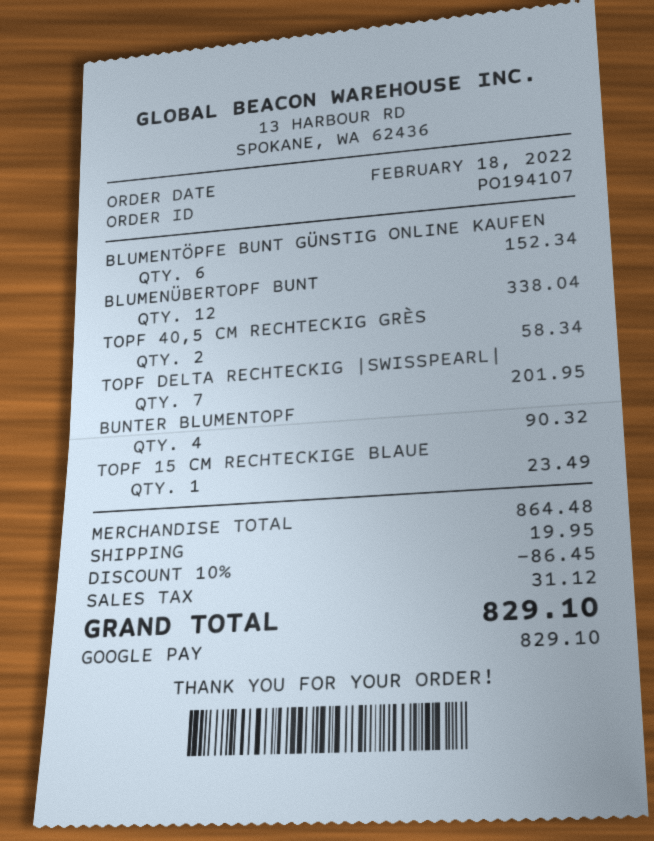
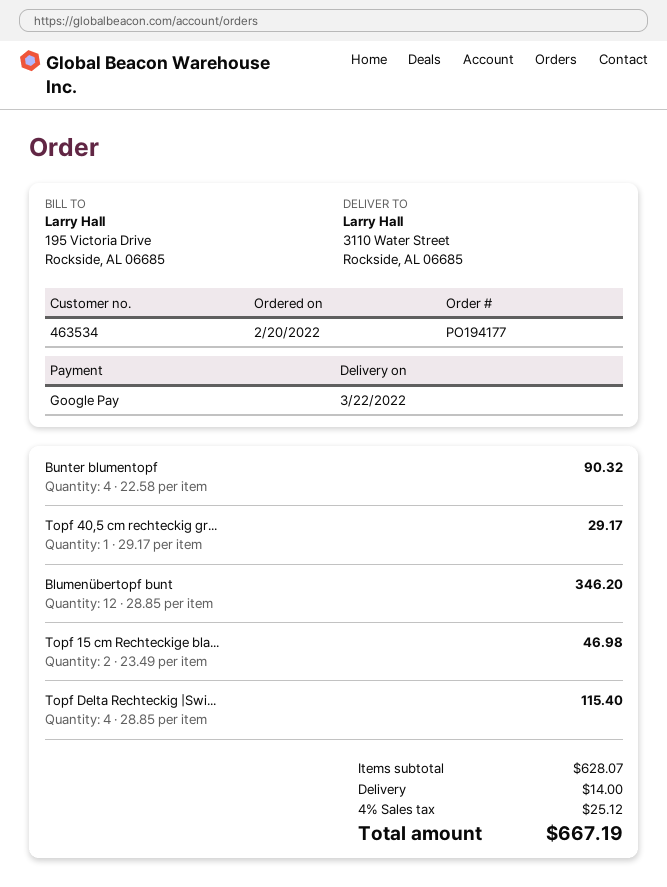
order number: PO194107 -> PO194177
order date: 2022-02-18 -> 2022-02-20
BLUMENTÖPFE BUNT GÜNSTIG ONLINE KAUFEN: 6 for 152.34 -> none
BLUMENÜBERTOPF BUNT: 12 for 338.04 -> 12 for 346.20
TOPF 40,5 CM RECHTECKIG GRÈS: 2 for 58.34 -> 1 for 29.17
TOPF DELTA RECHTECKIG |SWISSPEARL|: 7 for 201.95 -> 4 for 115.40
TOPF 15 CM RECHTECKIGE BLAUE: 1 for 23.49 -> 2 for 46.98
subtotal: 864.48 -> 628.07
discount: 10% = 86.45 -> none
shipping: 19.95 -> 14.00
tax: 31.12 -> 25.12
total: 829.10 -> 667.19

